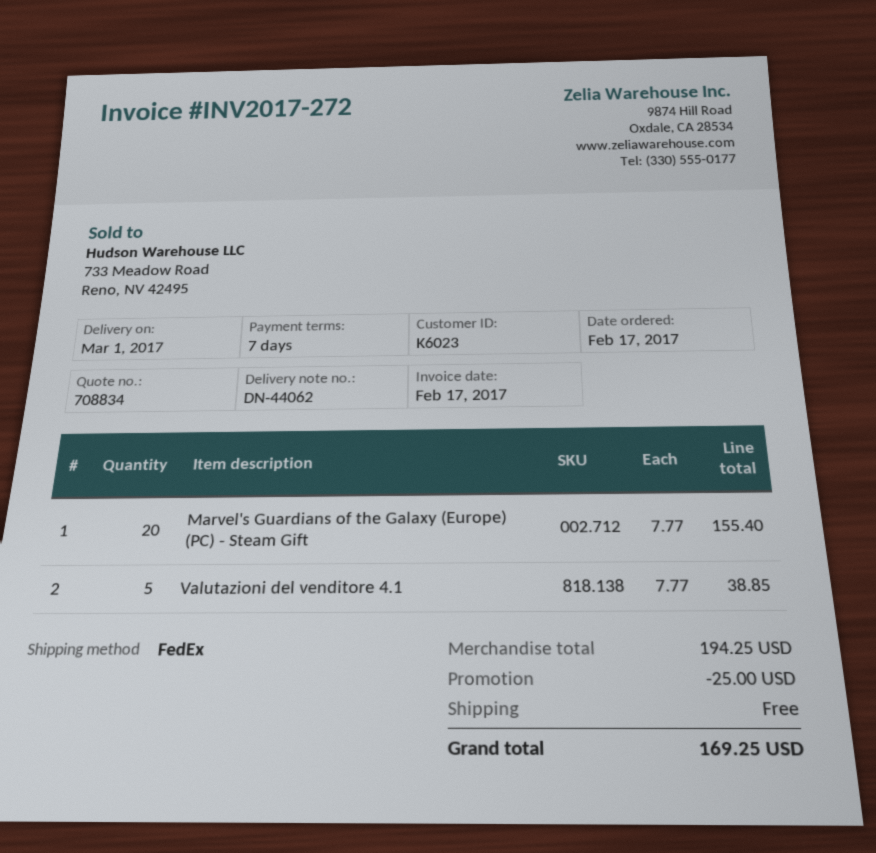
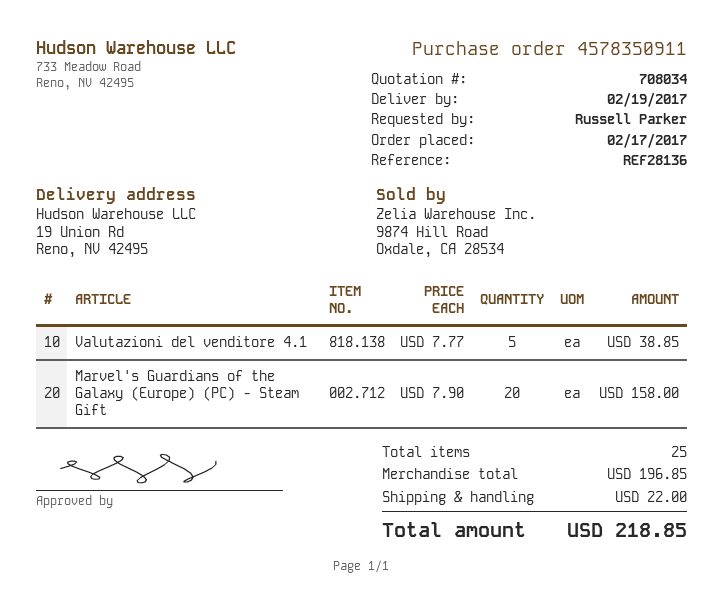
quote number: 708834 -> 708034
delivery date: 2017-03-01 -> 2017-02-19
Marvel's Guardians of the Galaxy (Europe) (PC) - Steam Gift: 20 x 7.77 = 155.40 -> 20 x 7.90 = 158.00
subtotal: 194.25 -> 196.85
discount: 25.00 -> none
shipping: 0.00 -> 22.00
total: 169.25 -> 218.85

